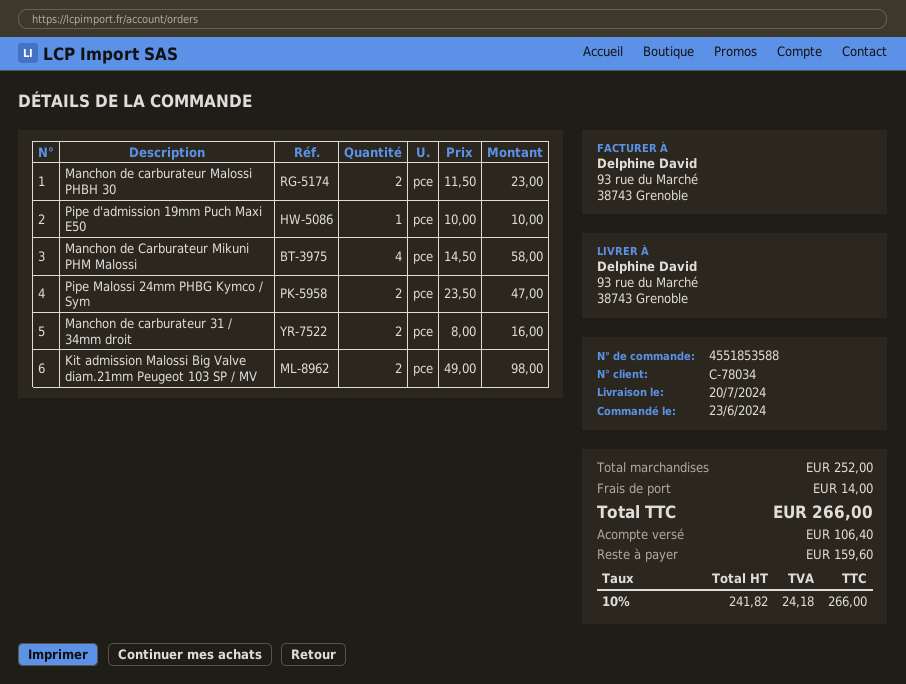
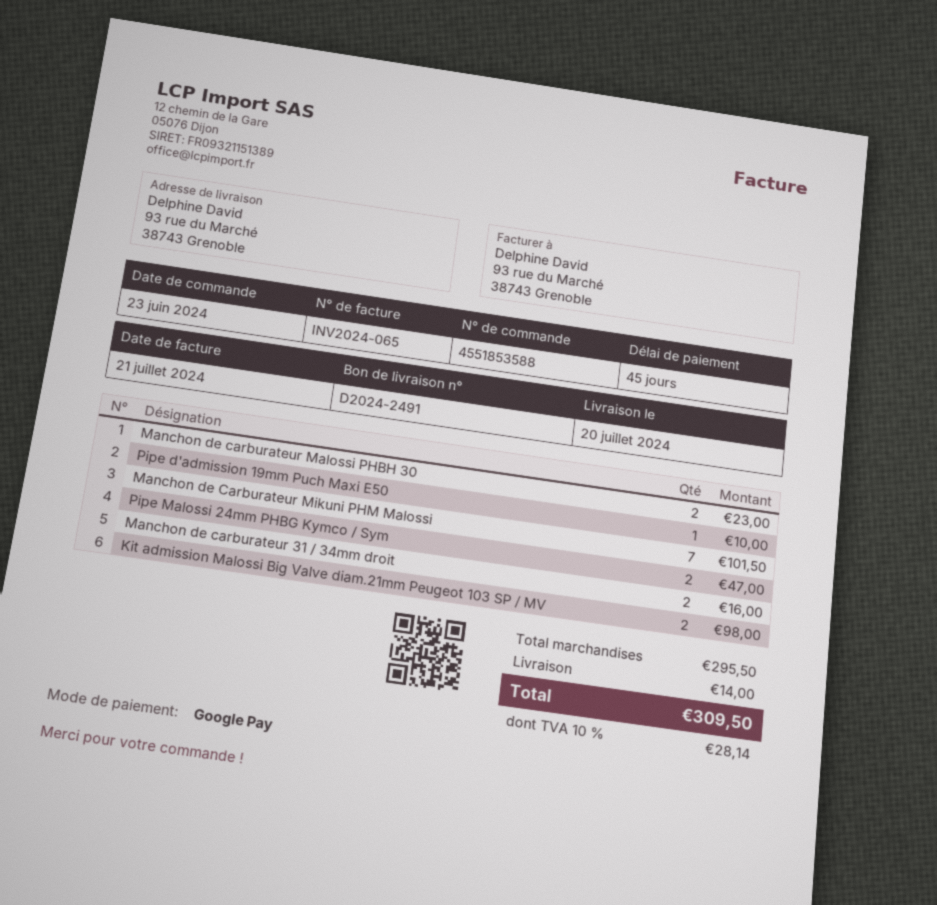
Manchon de Carburateur Mikuni PHM Malossi: 4 for 58.00 -> 7 for 101.50
subtotal: 252.00 -> 295.50
tax: 10% = 24.18 -> 10% = 28.14
total: 266.00 -> 309.50

